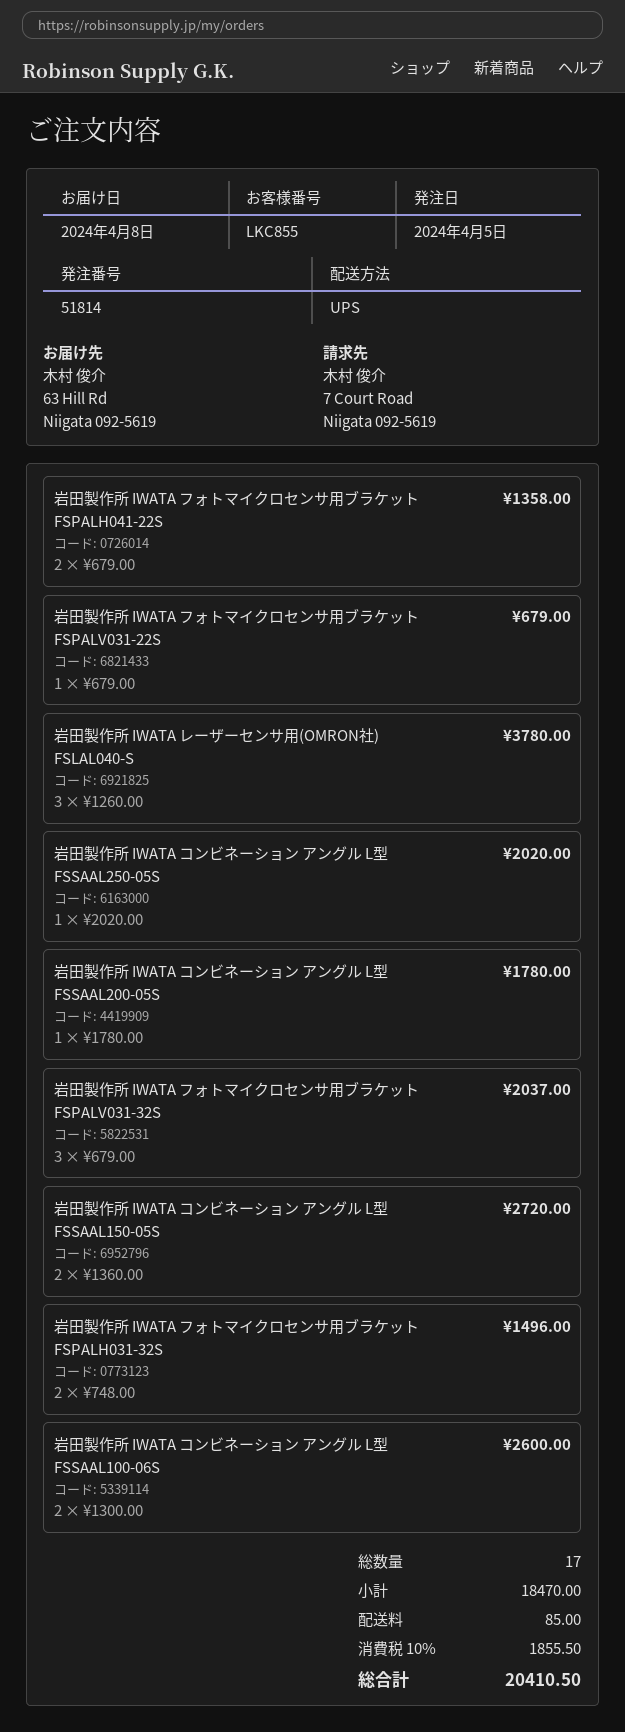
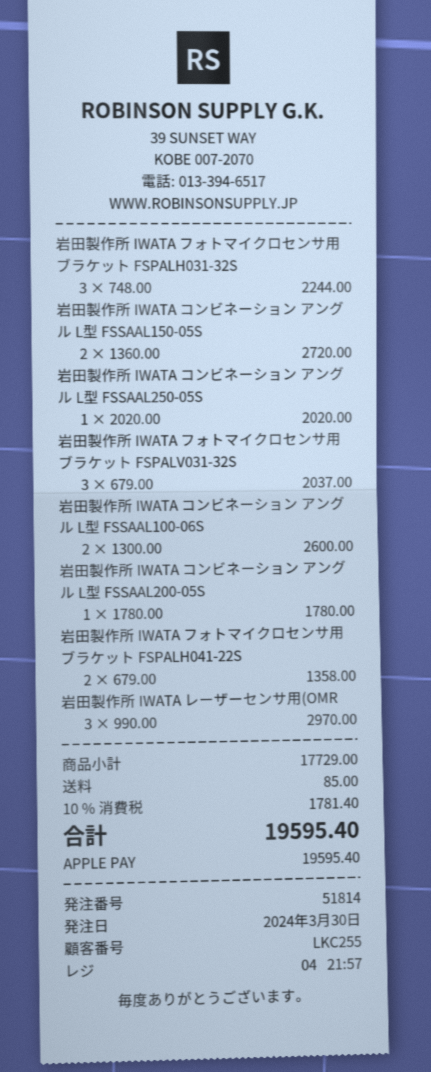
order date: 2024-04-05 -> 2024-03-30
customer number: LKC855 -> LKC255
岩田製作所 IWATA フォトマイクロセンサ用ブラケット FSPALV031-22S: 1 x 679.00 = 679.00 -> none
岩田製作所 IWATA レーザーセンサ用(OMRON社) FSLAL040-S: 3 x 1260.00 = 3780.00 -> 3 x 990.00 = 2970.00
岩田製作所 IWATA フォトマイクロセンサ用ブラケット FSPALH031-32S: 2 x 748.00 = 1496.00 -> 3 x 748.00 = 2244.00
subtotal: 18470.00 -> 17729.00
tax: 10% = 1855.50 -> 10% = 1781.40
total: 20410.50 -> 19595.40

